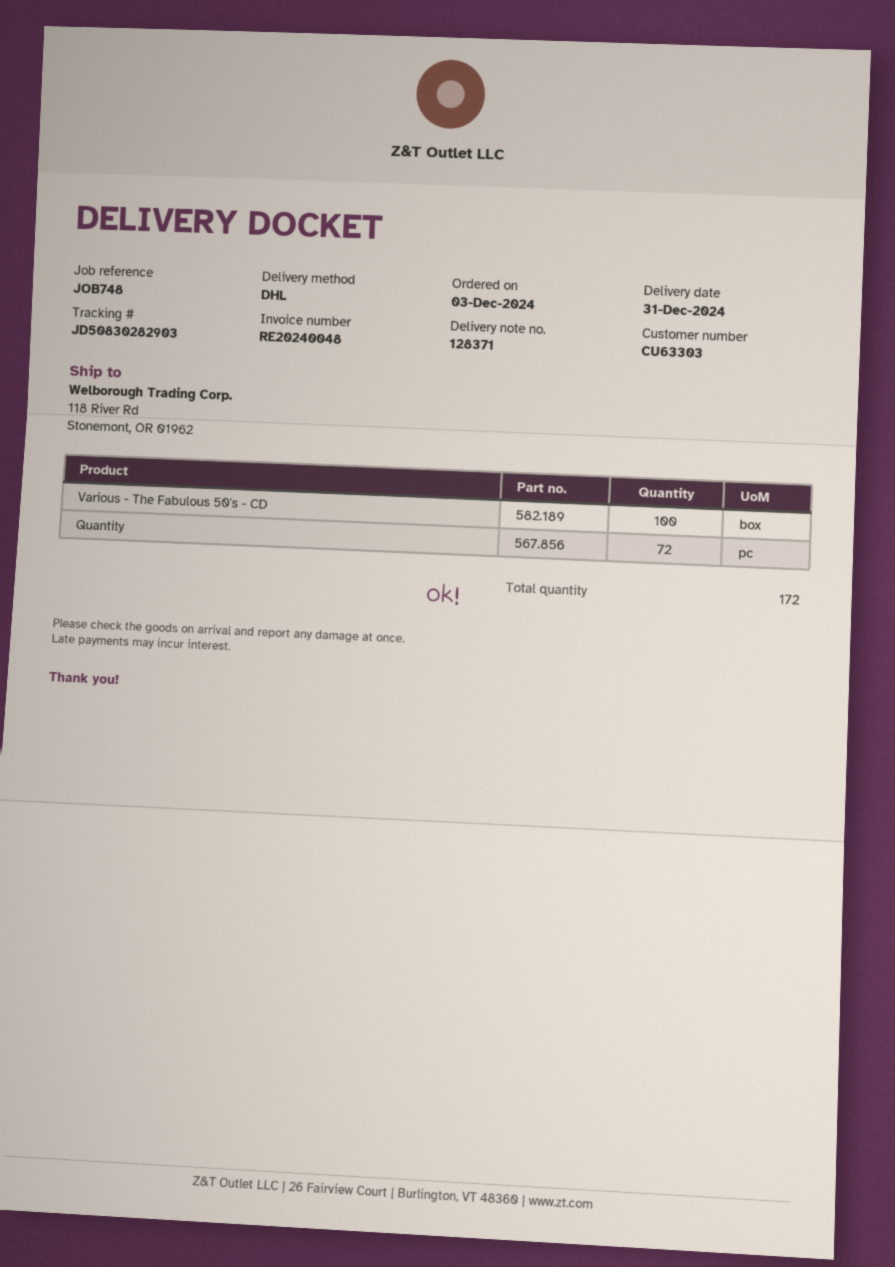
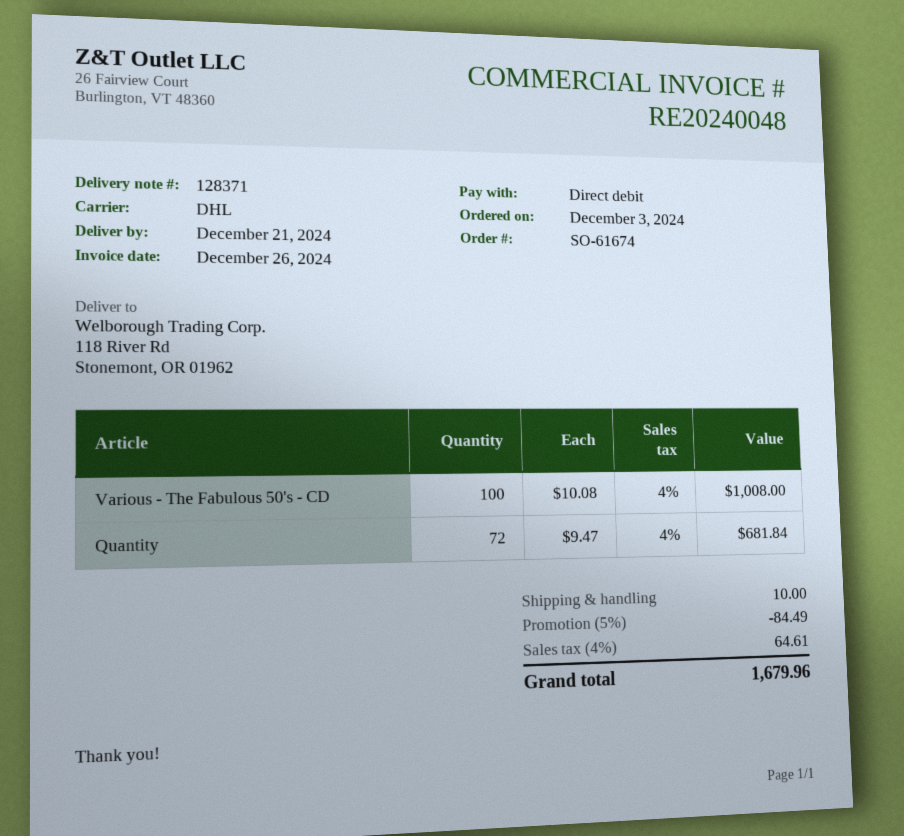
delivery date: 2024-12-31 -> 2024-12-21

